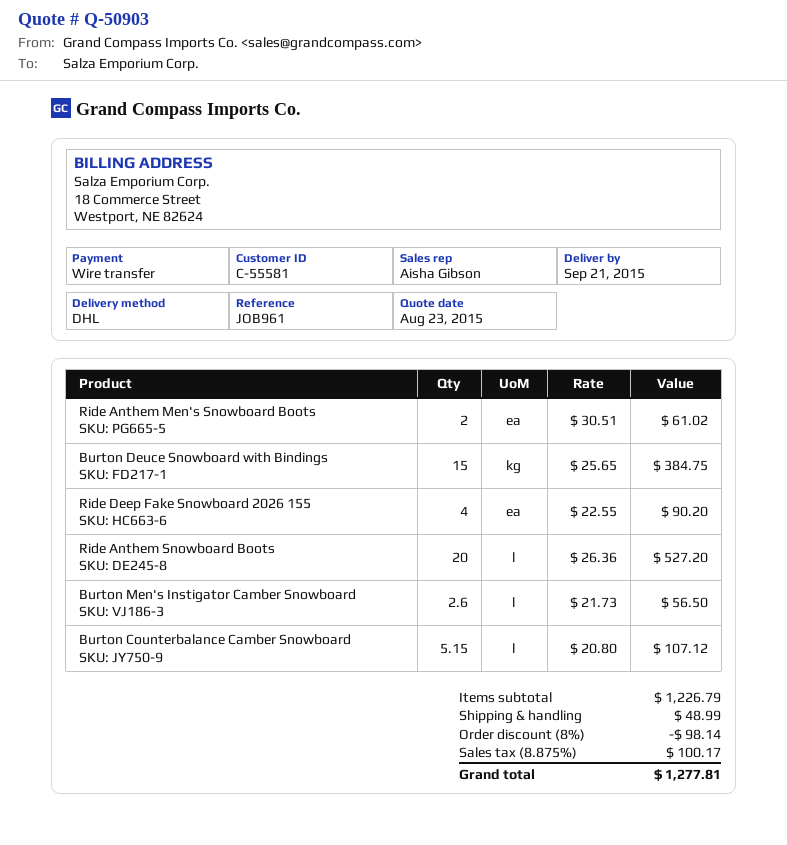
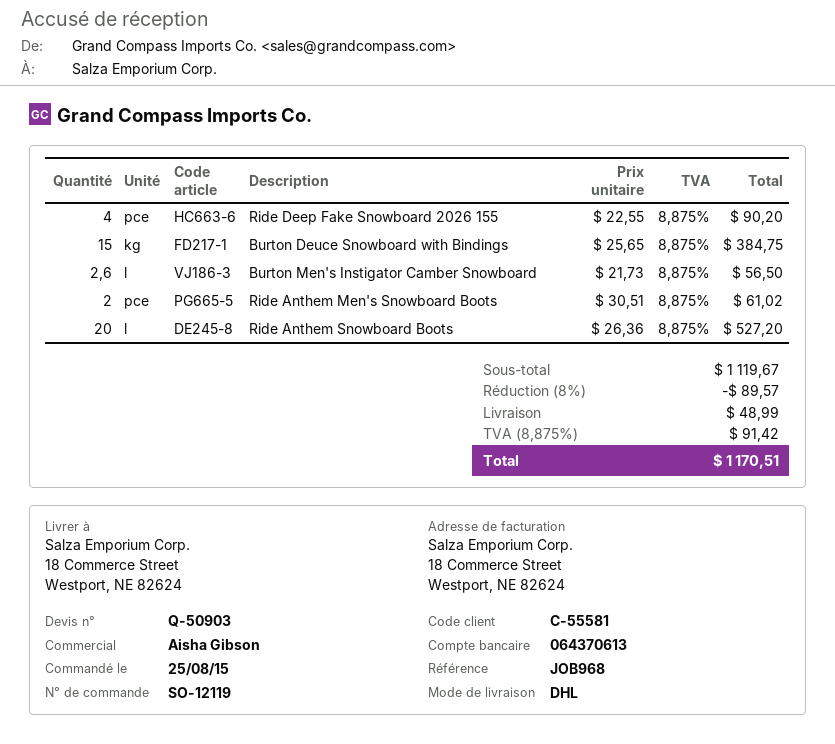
reference: JOB961 -> JOB968
Burton Counterbalance Camber Snowboard: 5.15 x 20.80 = 107.12 -> none
subtotal: 1226.79 -> 1119.67
discount: 8% = 98.14 -> 8% = 89.57
tax: 8.875% = 100.17 -> 8.875% = 91.42
total: 1277.81 -> 1170.51

